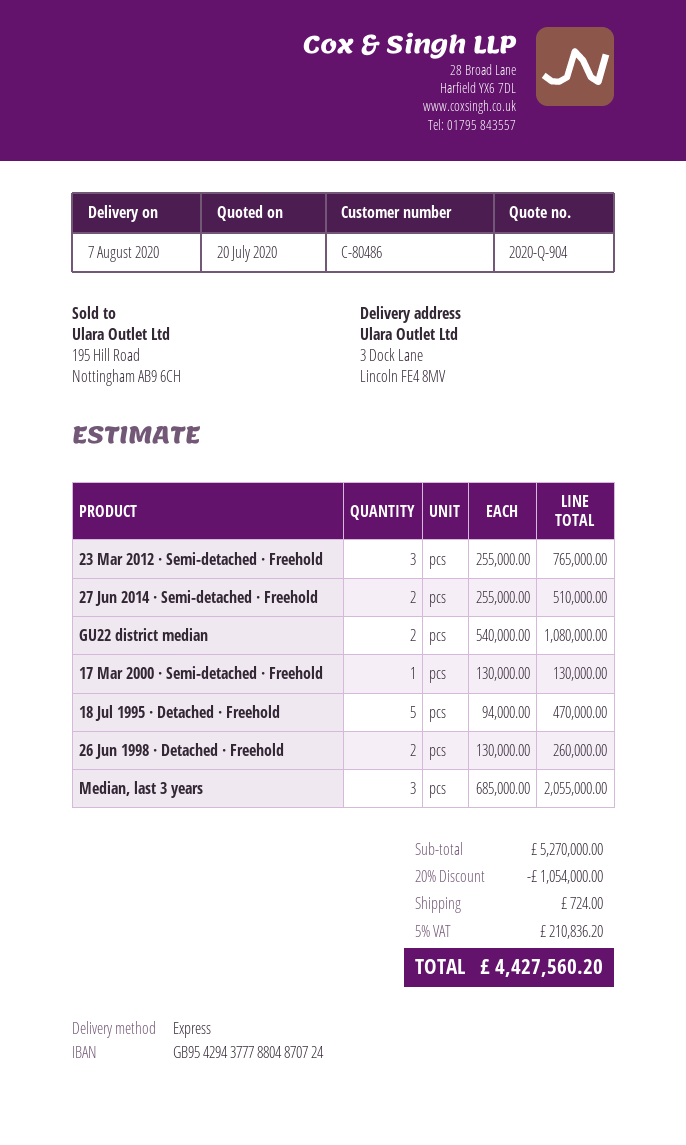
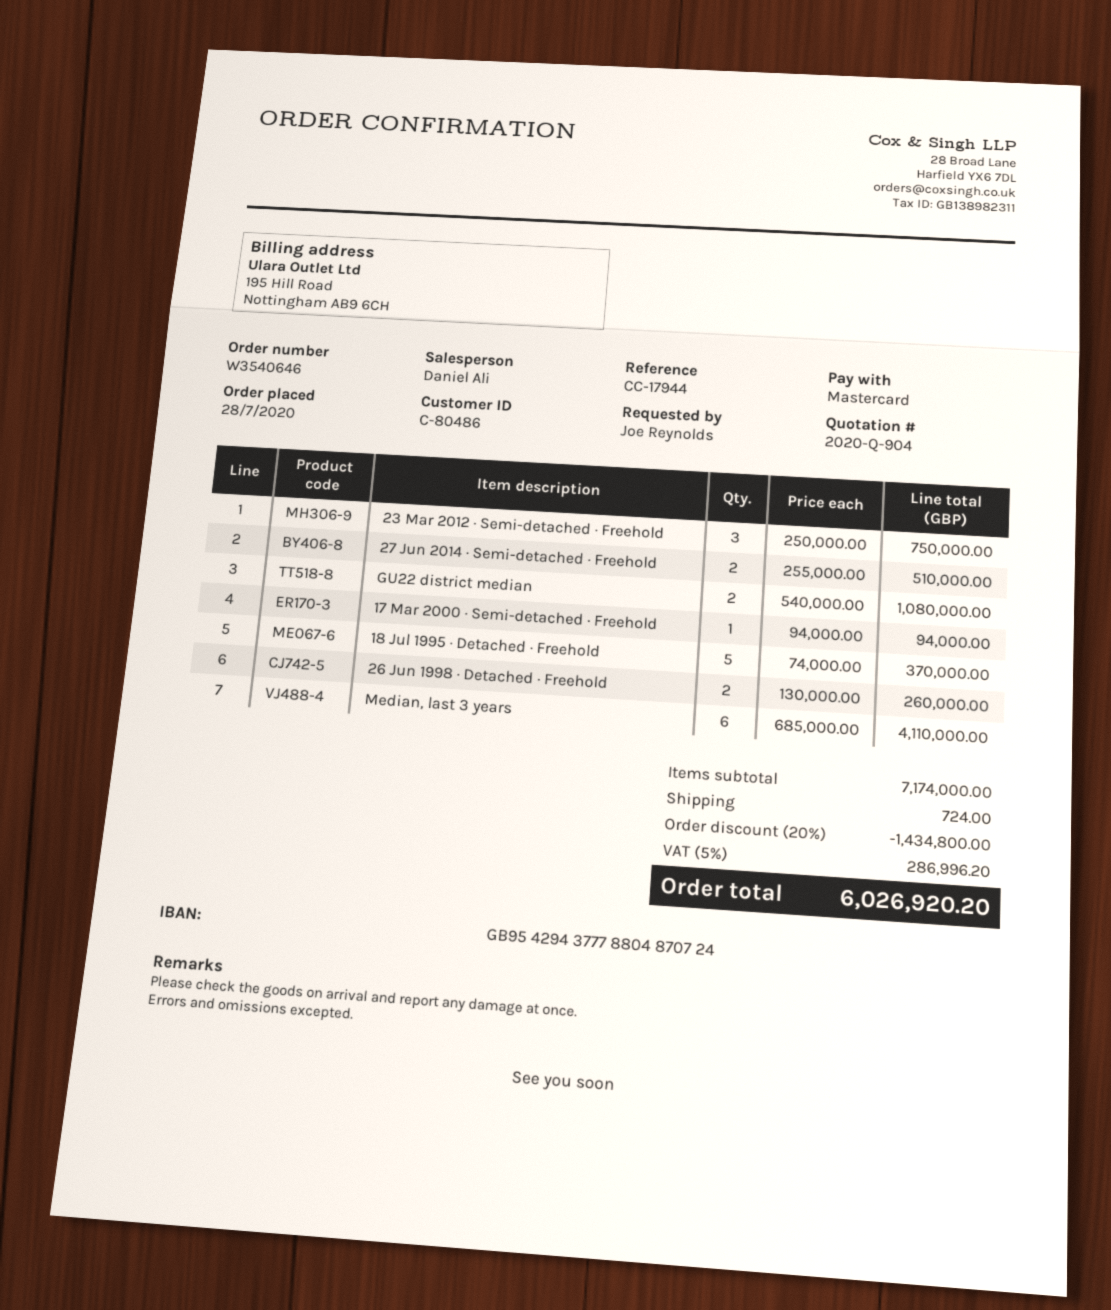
23 Mar 2012 · Semi-detached · Freehold: 3 x 255000.00 = 765000.00 -> 3 x 250000.00 = 750000.00
17 Mar 2000 · Semi-detached · Freehold: 1 x 130000.00 = 130000.00 -> 1 x 94000.00 = 94000.00
18 Jul 1995 · Detached · Freehold: 5 x 94000.00 = 470000.00 -> 5 x 74000.00 = 370000.00
Median, last 3 years: 3 x 685000.00 = 2055000.00 -> 6 x 685000.00 = 4110000.00
subtotal: 5270000.00 -> 7174000.00
discount: 20% = 1054000.00 -> 20% = 1434800.00
tax: 5% = 210836.20 -> 5% = 286996.20
total: 4427560.20 -> 6026920.20

